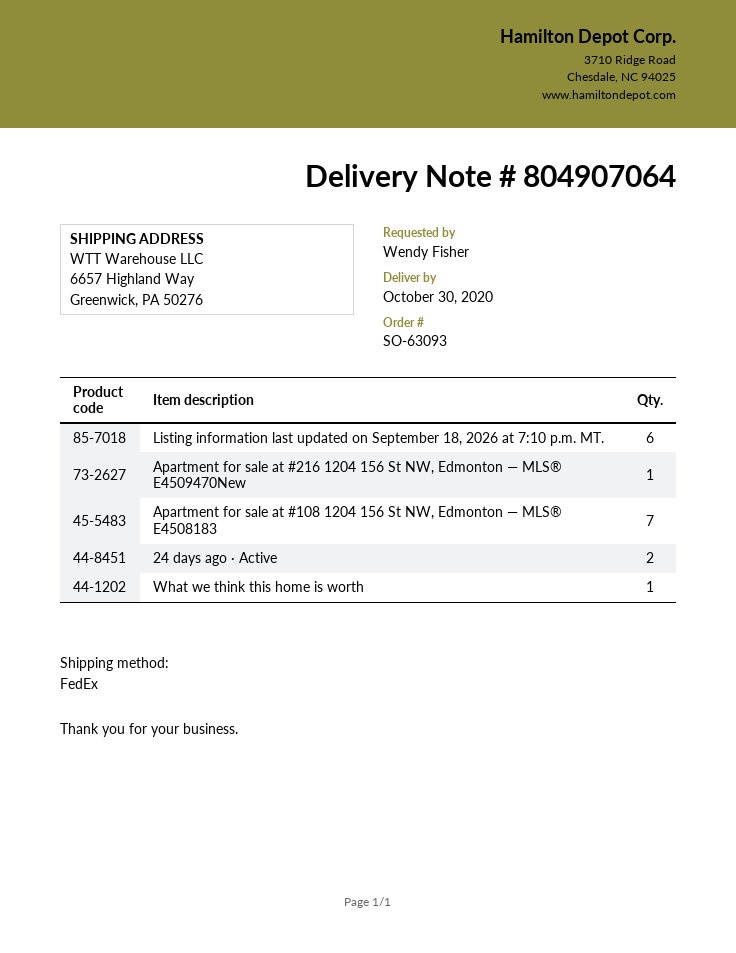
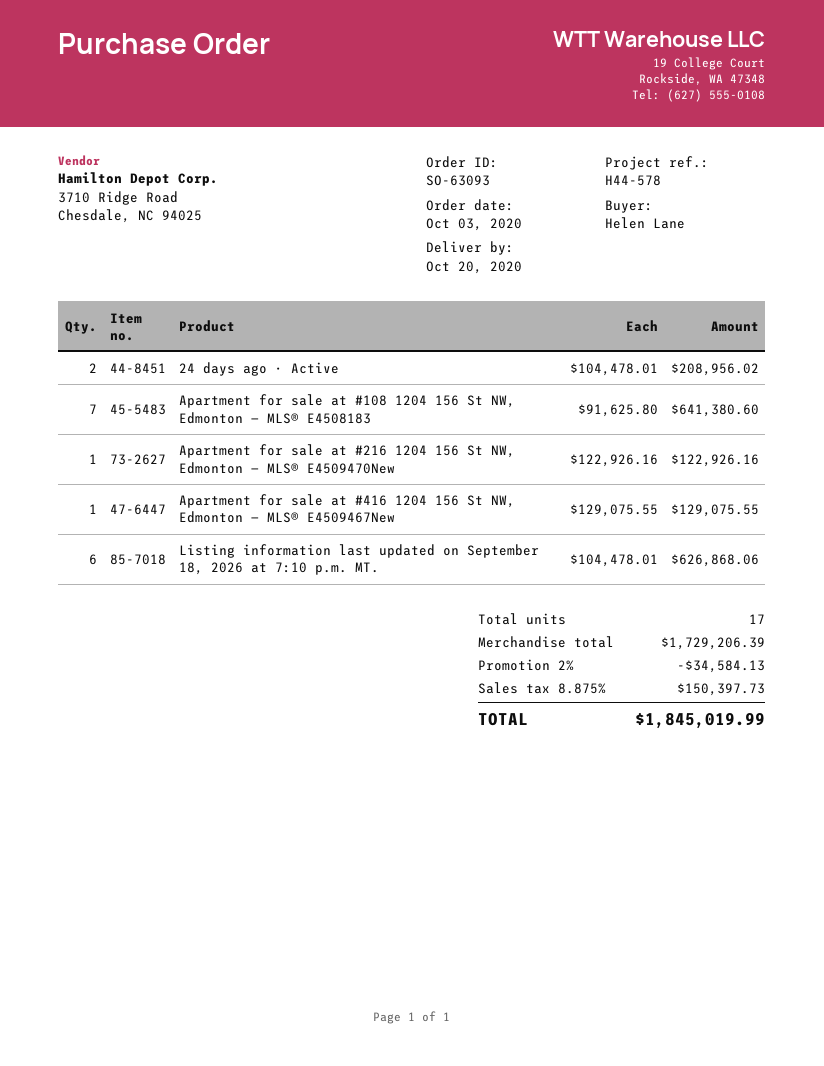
delivery date: 2020-10-30 -> 2020-10-20
ordered by: Wendy Fisher -> Helen Lane
What we think this home is worth: 1 -> none
Apartment for sale at #416 1204 156 St NW, Edmonton — MLS® E4509467New: none -> 1

